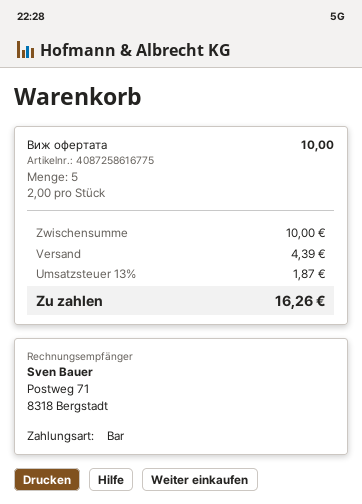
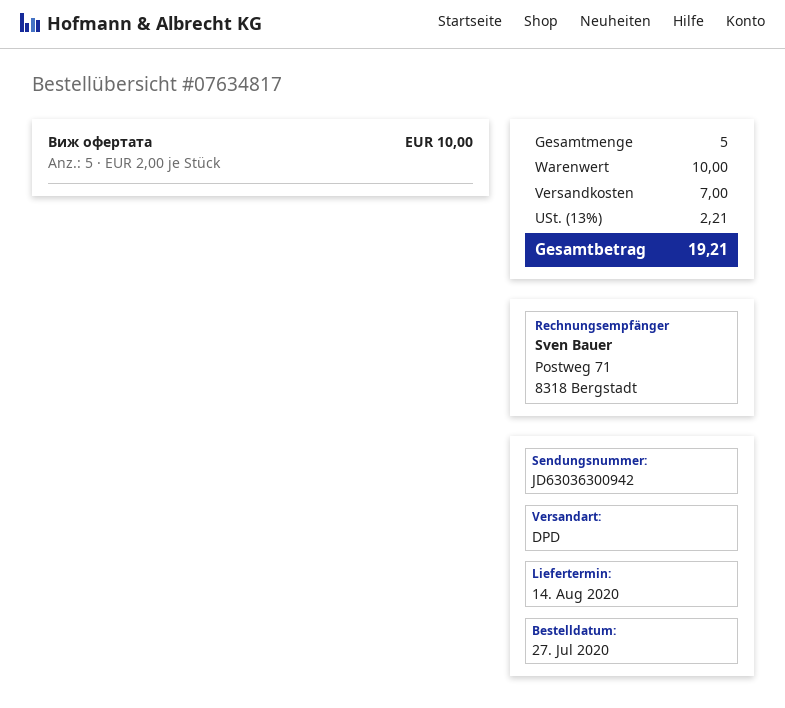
shipping: 4.39 -> 7.00
tax: 13% = 1.87 -> 13% = 2.21
total: 16.26 -> 19.21

